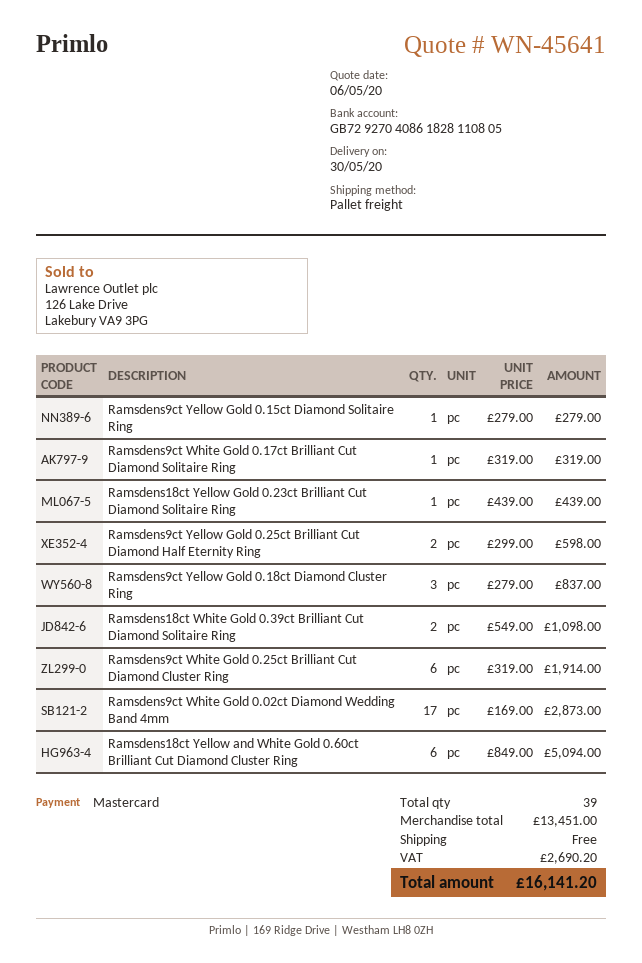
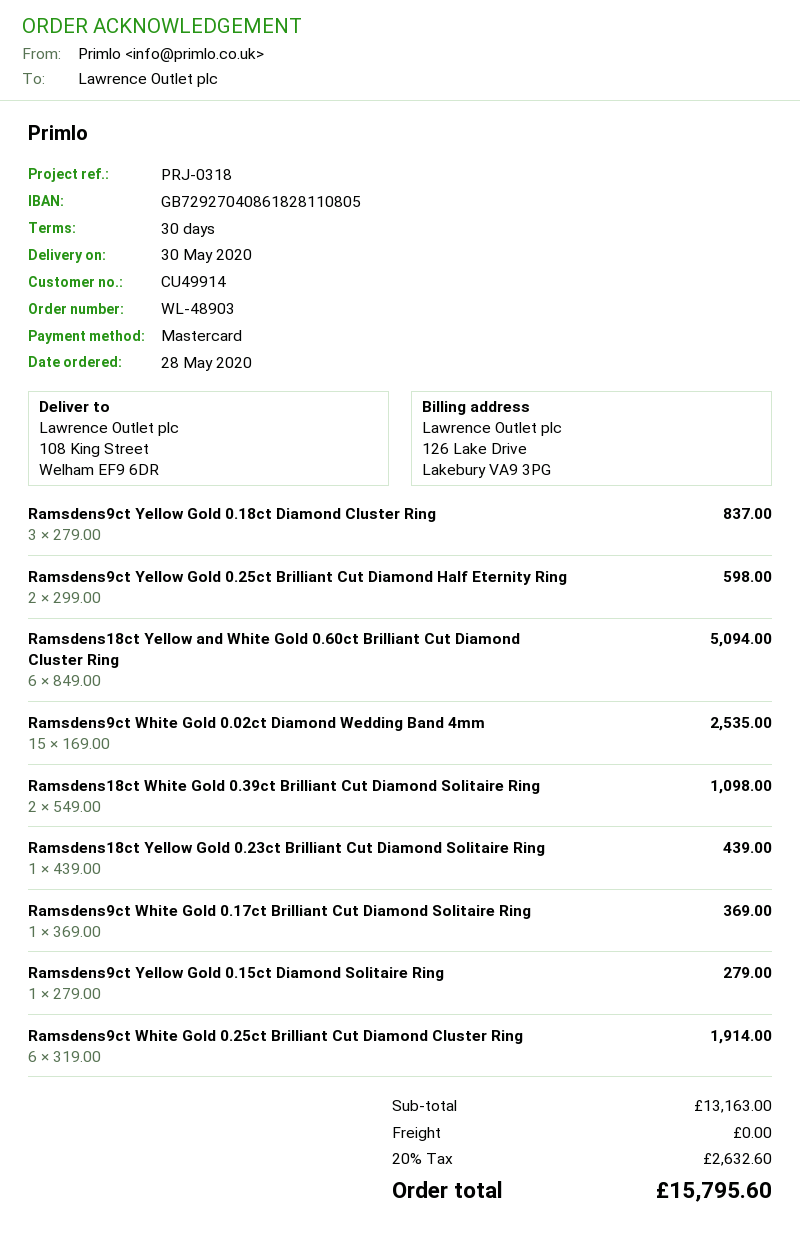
Ramsdens9ct White Gold 0.17ct Brilliant Cut Diamond Solitaire Ring: 1 x 319.00 = 319.00 -> 1 x 369.00 = 369.00
Ramsdens9ct White Gold 0.02ct Diamond Wedding Band 4mm: 17 x 169.00 = 2873.00 -> 15 x 169.00 = 2535.00
subtotal: 13451.00 -> 13163.00
tax: 2690.20 -> 2632.60
total: 16141.20 -> 15795.60

